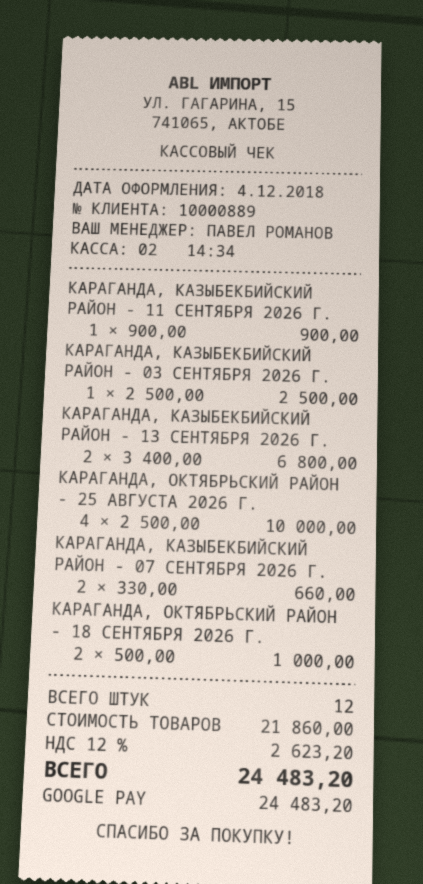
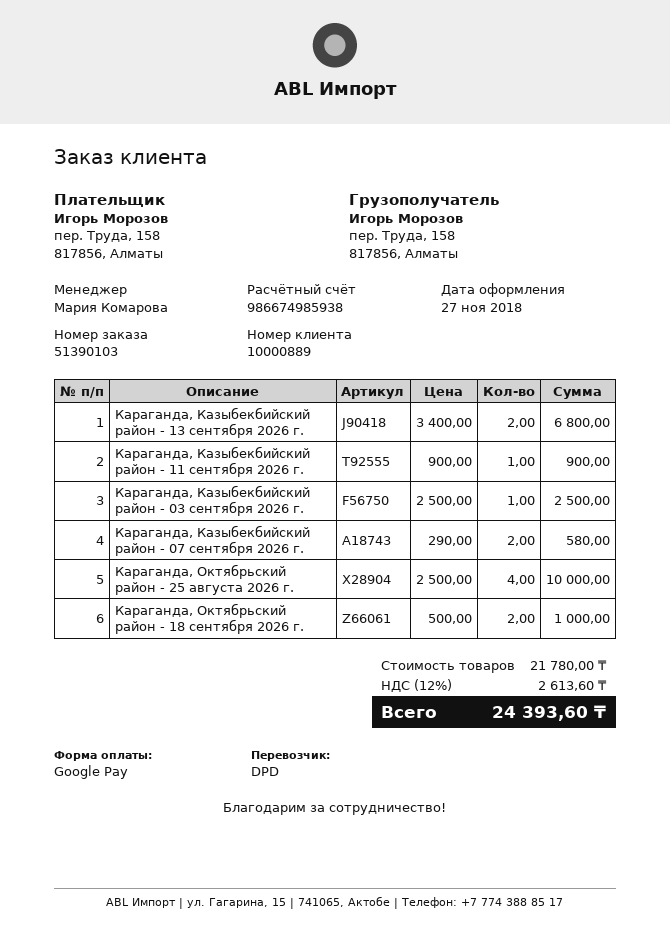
order date: 2018-12-04 -> 2018-11-27
sales rep: ПАВЕЛ РОМАНОВ -> Мария Комарова
КАРАГАНДА, КАЗЫБЕКБИЙСКИЙ РАЙОН - 07 СЕНТЯБРЯ 2026 Г.: 2 x 330.00 = 660.00 -> 2 x 290.00 = 580.00
subtotal: 21860.00 -> 21780.00
tax: 12% = 2623.20 -> 12% = 2613.60
total: 24483.20 -> 24393.60

